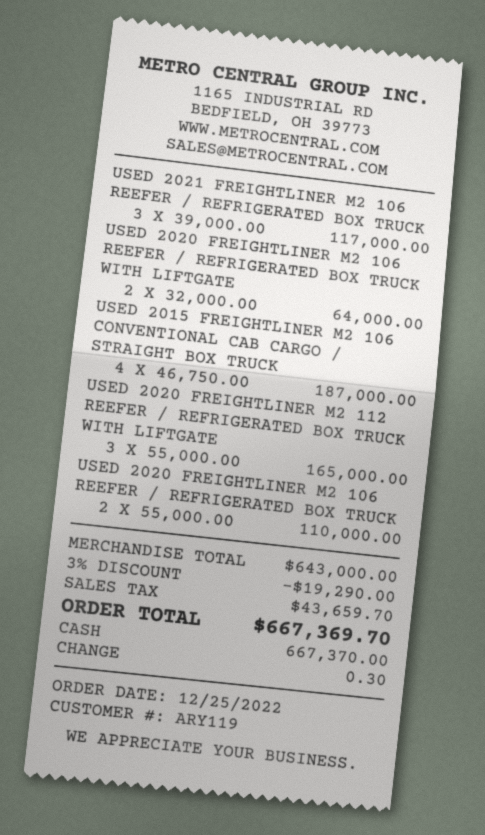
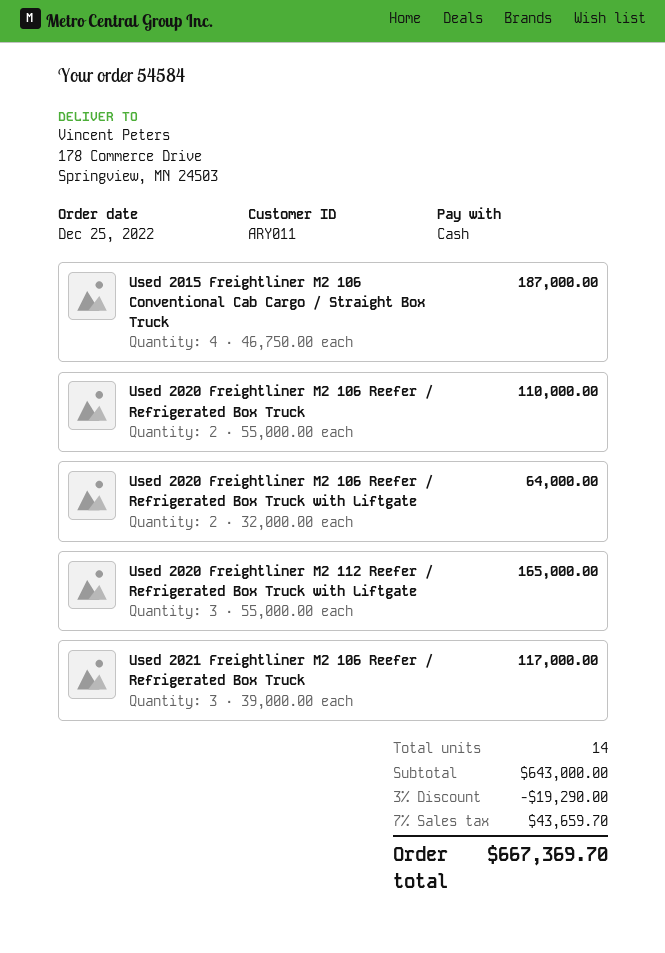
customer number: ARY119 -> ARY011

